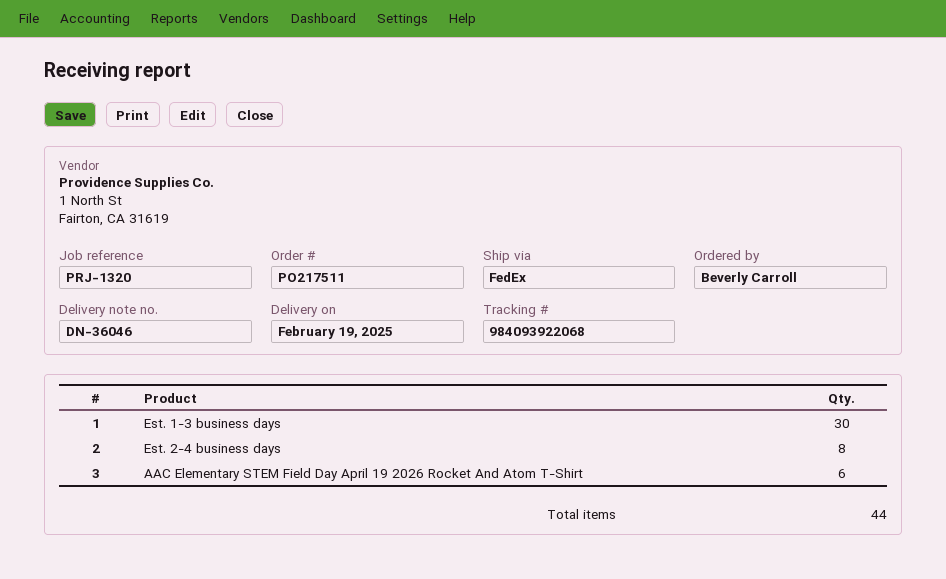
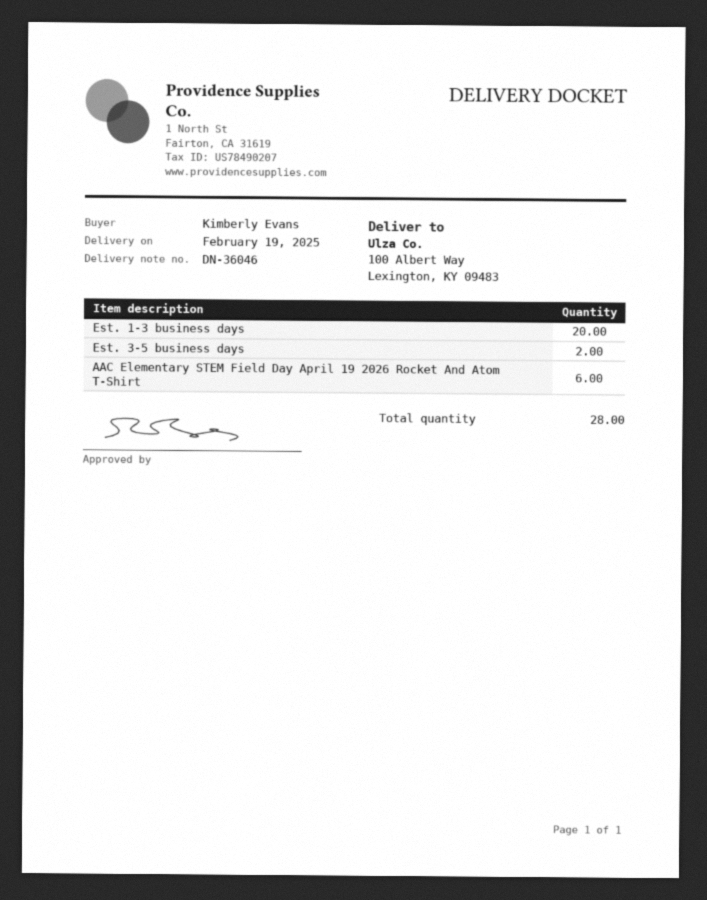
ordered by: Beverly Carroll -> Kimberly Evans
Est. 1-3 business days: 30 -> 20
Est. 2-4 business days: 8 -> none
Est. 3-5 business days: none -> 2
total quantity: 44 -> 28

